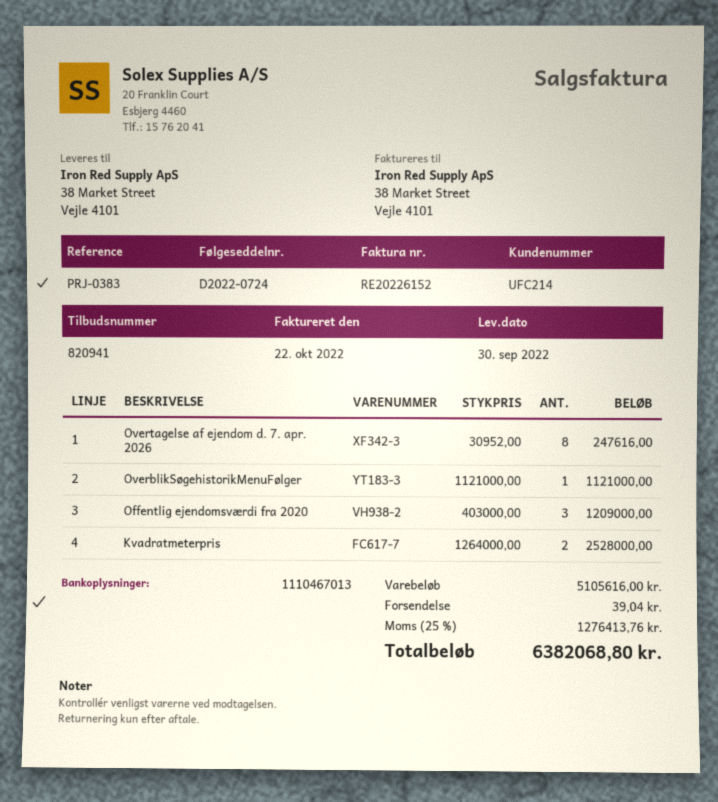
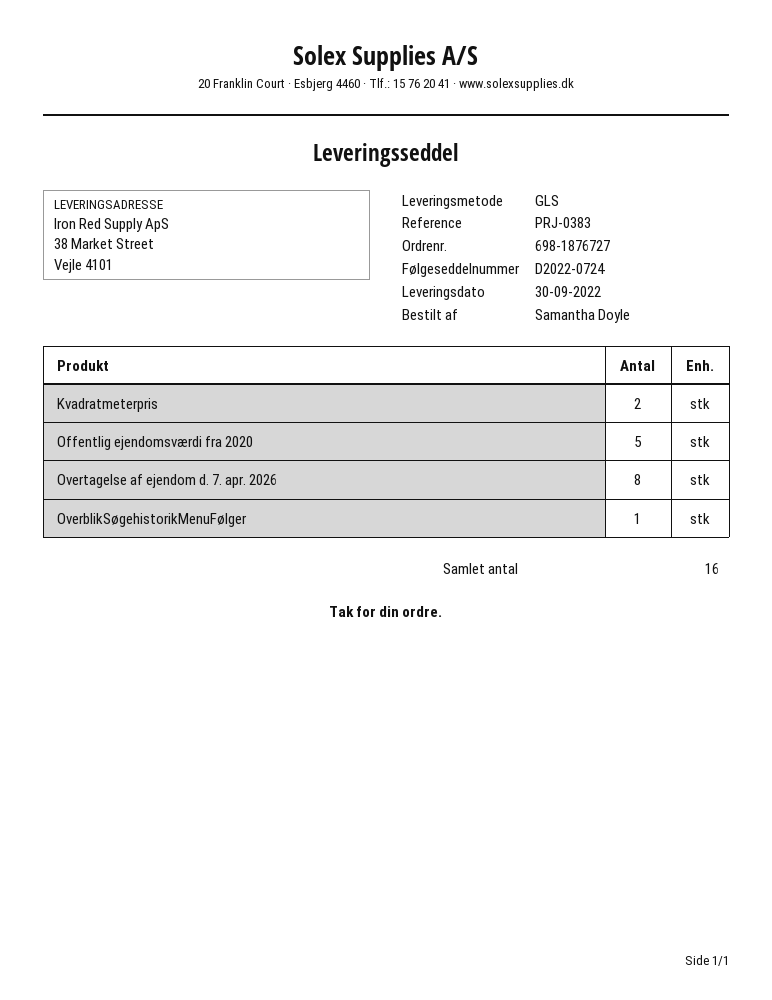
Offentlig ejendomsværdi fra 2020: 3 -> 5

